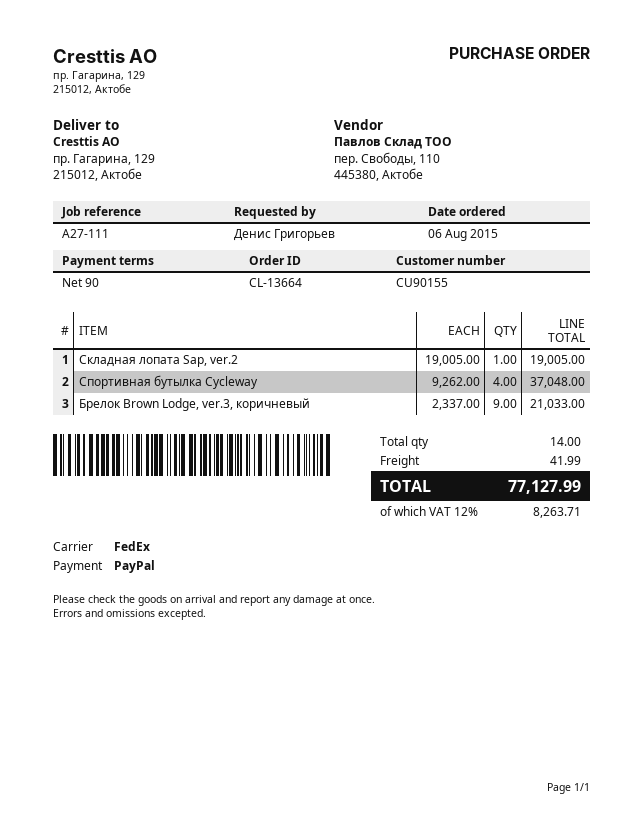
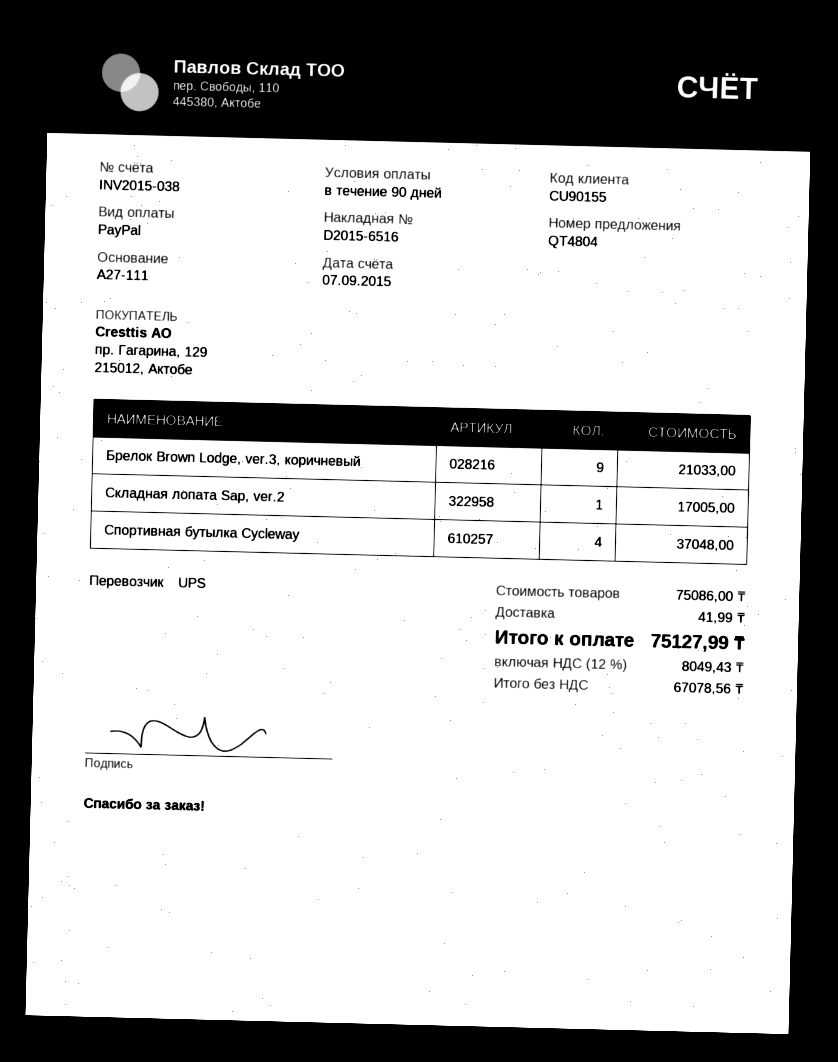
shipping method: FedEx -> UPS
Складная лопата Sap, ver.2: 1 for 19005.00 -> 1 for 17005.00
tax: 12% = 8263.71 -> 12% = 8049.43
total: 77127.99 -> 75127.99

